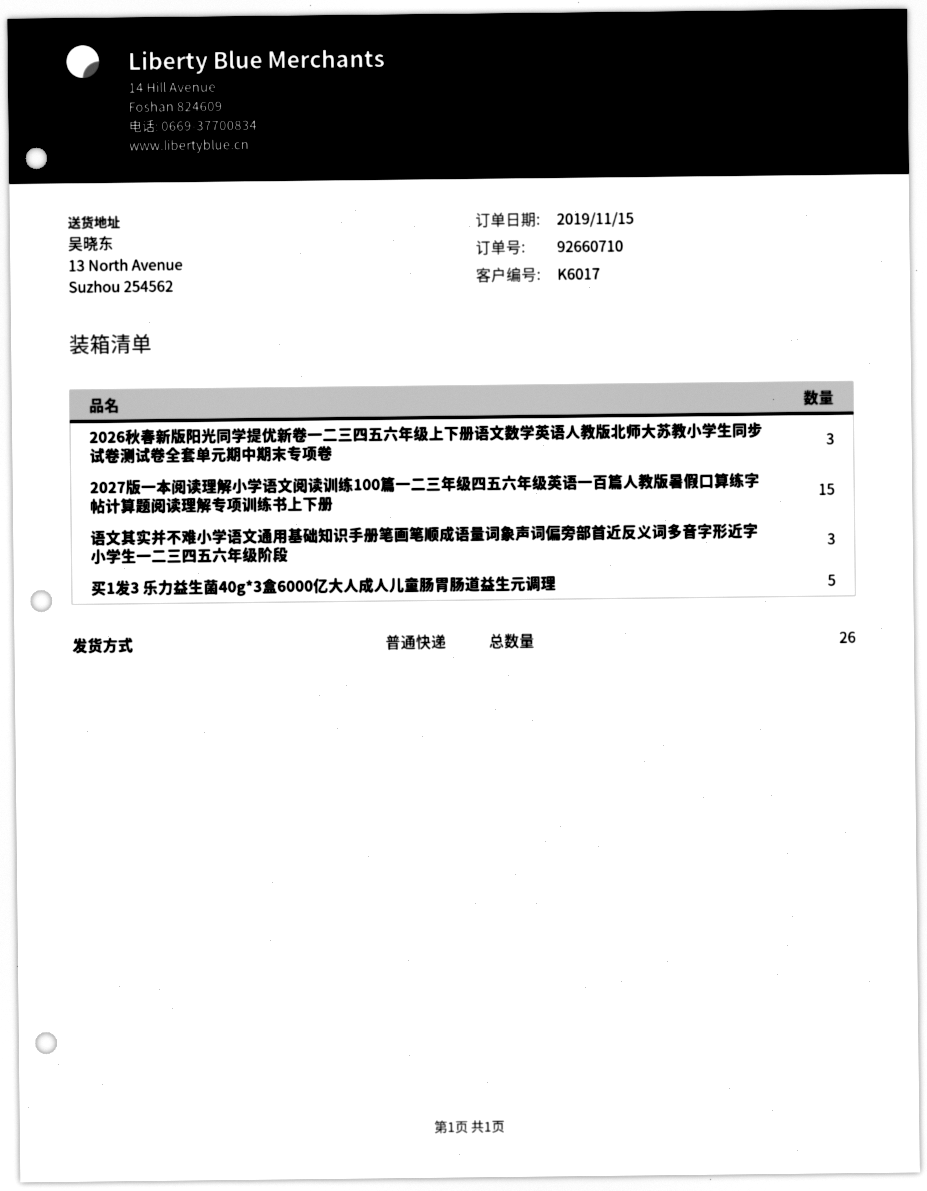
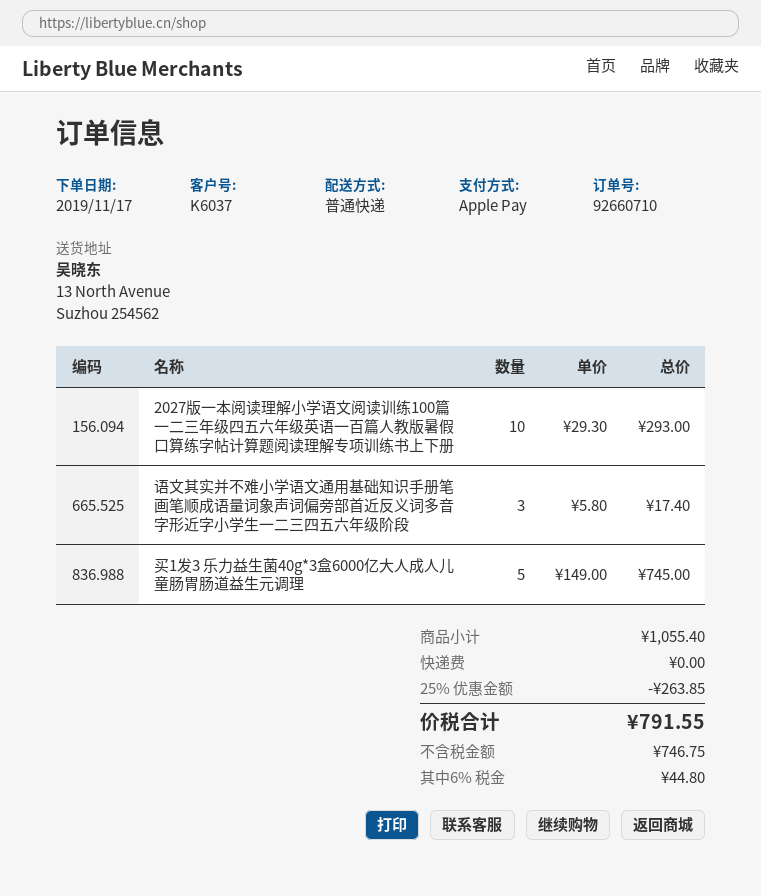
order date: 2019-11-15 -> 2019-11-17
customer number: K6017 -> K6037
2026秋春新版阳光同学提优新卷一二三四五六年级上下册语文数学英语人教版北师大苏教小学生同步试卷测试卷全套单元期中期末专项卷: 3 -> none
2027版一本阅读理解小学语文阅读训练100篇一二三年级四五六年级英语一百篇人教版暑假口算练字帖计算题阅读理解专项训练书上下册: 15 -> 10

